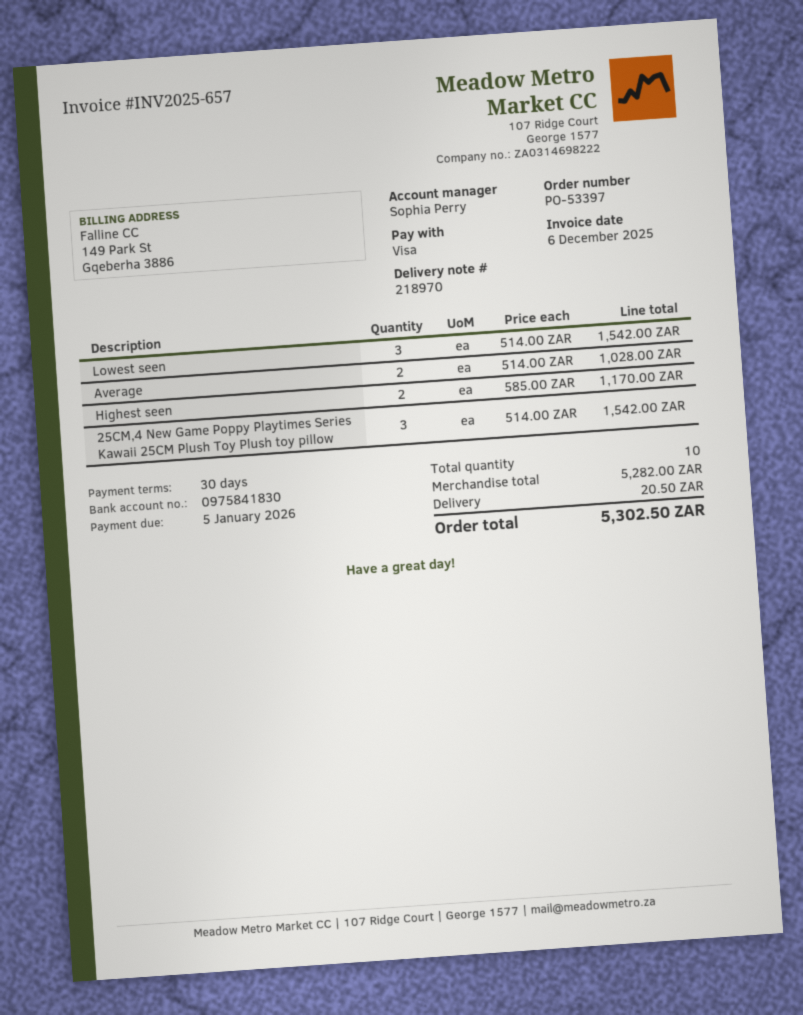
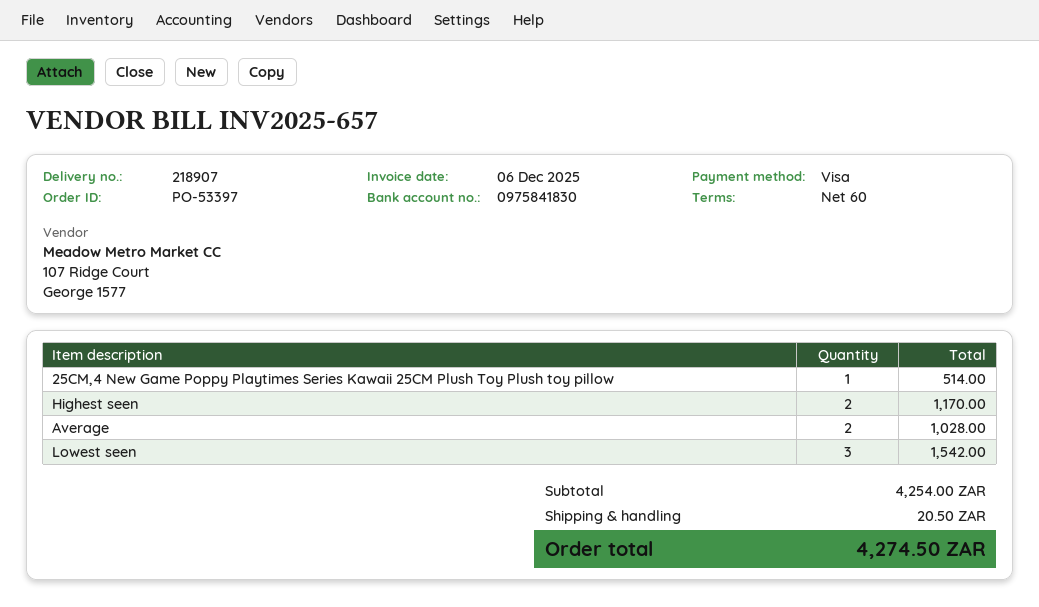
delivery note number: 218970 -> 218907
payment terms: 30 days -> 60 days
25CM,4 New Game Poppy Playtimes Series Kawaii 25CM Plush Toy Plush toy pillow: 3 for 1542.00 -> 1 for 514.00
subtotal: 5282.00 -> 4254.00
total: 5302.50 -> 4274.50

